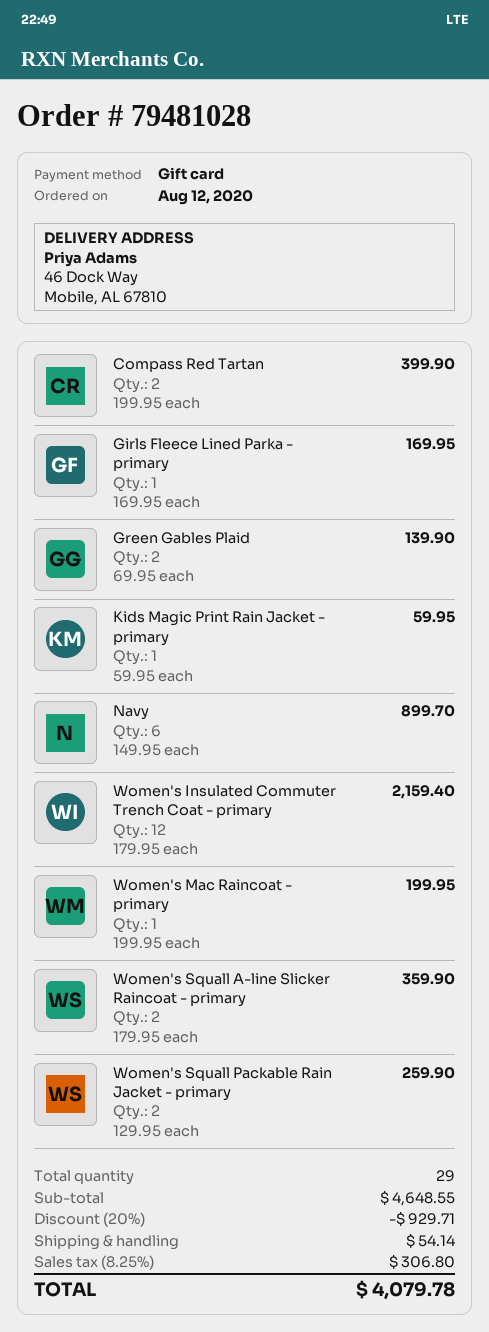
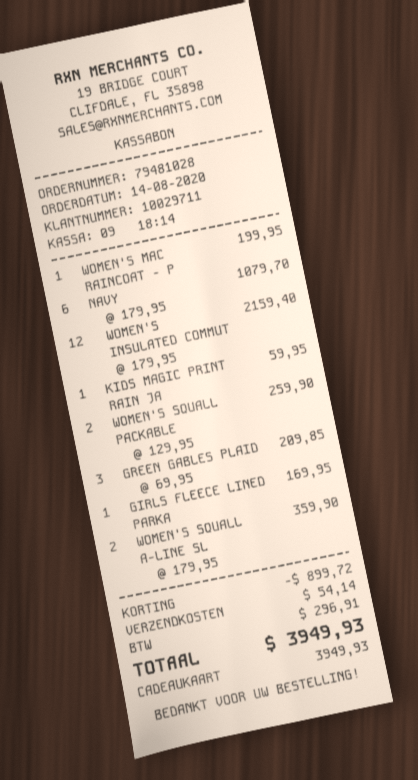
order date: 2020-08-12 -> 2020-08-14
Compass Red Tartan: 2 x 199.95 = 399.90 -> none
Green Gables Plaid: 2 x 69.95 = 139.90 -> 3 x 69.95 = 209.85
Navy: 6 x 149.95 = 899.70 -> 6 x 179.95 = 1079.70
discount: 929.71 -> 899.72
tax: 306.80 -> 296.91
total: 4079.78 -> 3949.93

